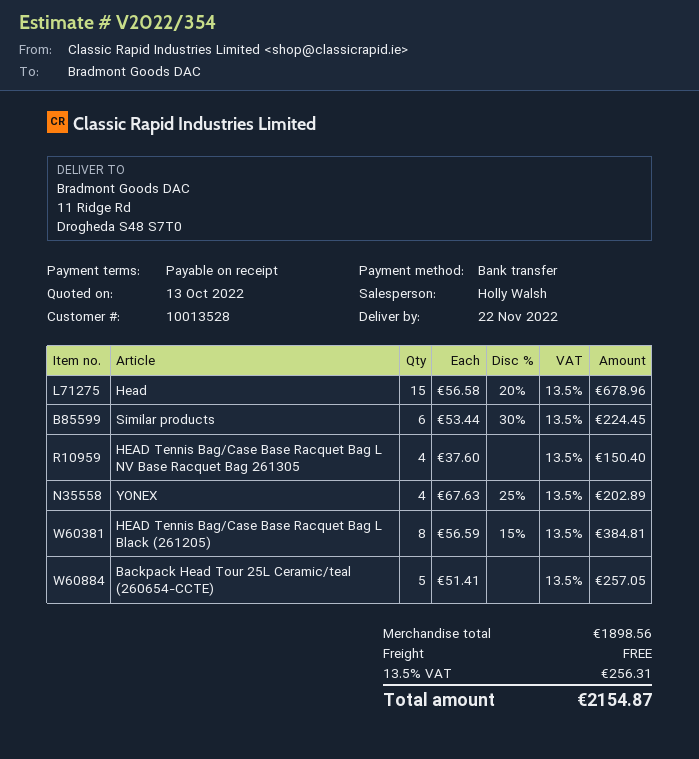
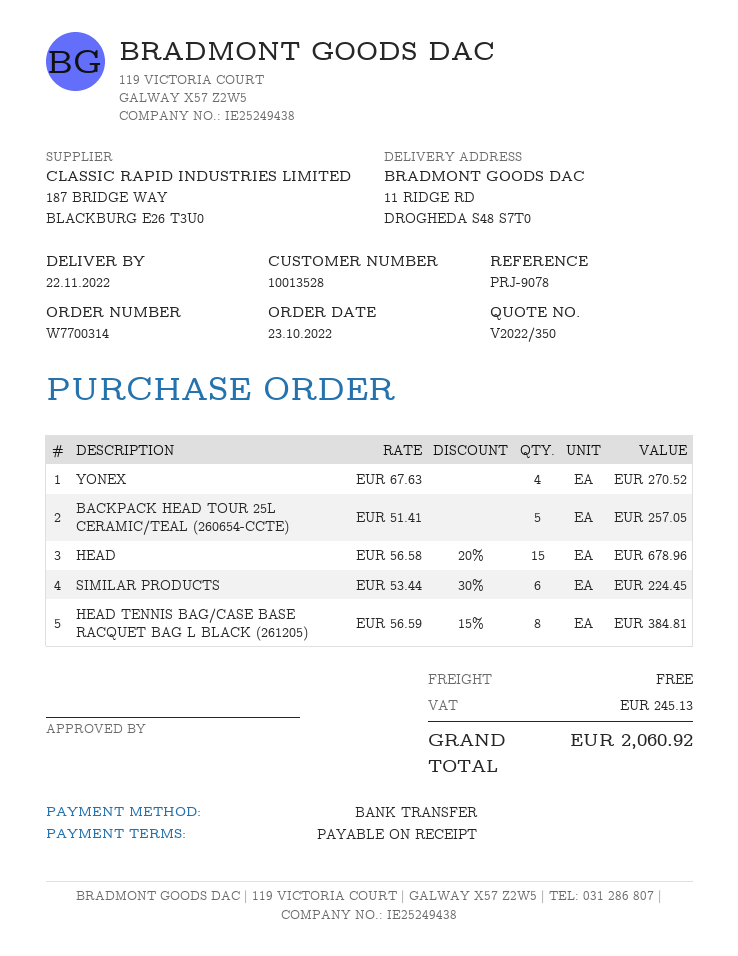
quote number: V2022/354 -> V2022/350
HEAD Tennis Bag/Case Base Racquet Bag L NV Base Racquet Bag 261305: 4 x 37.60 = 150.40 -> none
YONEX: 4 x 67.63 - 25% = 202.89 -> 4 x 67.63 = 270.52
tax: 256.31 -> 245.13
total: 2154.87 -> 2060.92

